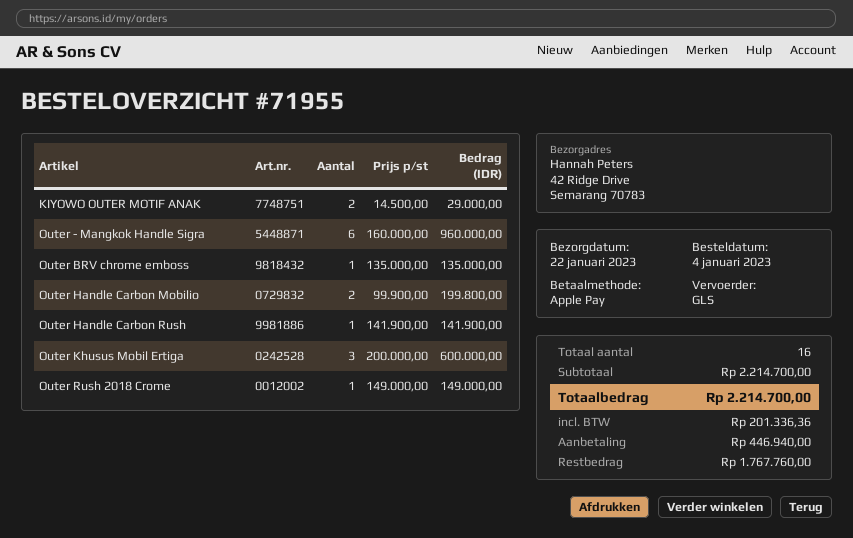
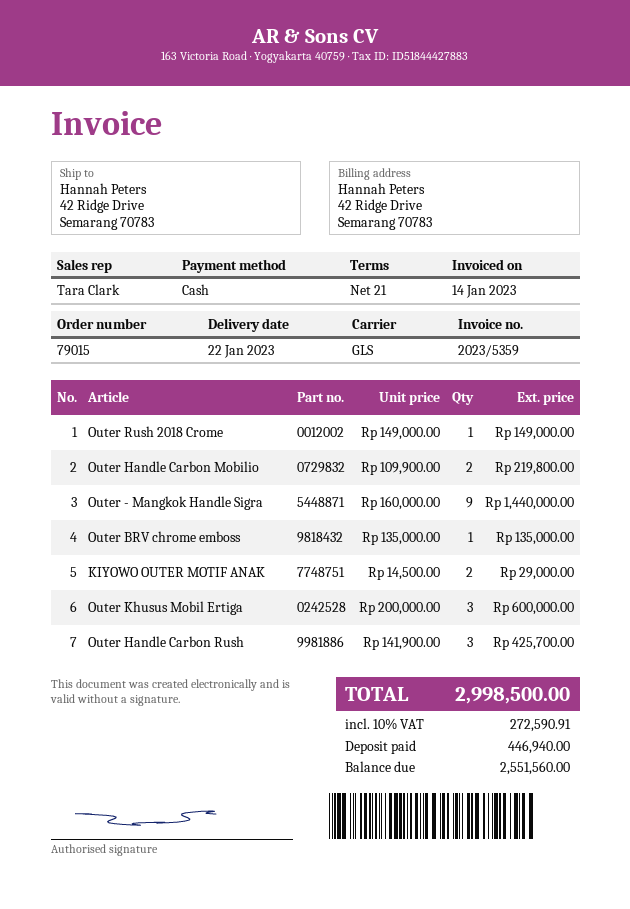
order number: 71955 -> 79015
payment method: Apple Pay -> cash
Outer - Mangkok Handle Sigra: 6 x 160000.00 = 960000.00 -> 9 x 160000.00 = 1440000.00
Outer Handle Carbon Mobilio: 2 x 99900.00 = 199800.00 -> 2 x 109900.00 = 219800.00
Outer Handle Carbon Rush: 1 x 141900.00 = 141900.00 -> 3 x 141900.00 = 425700.00
tax: 201336.36 -> 272590.91
total: 2214700.00 -> 2998500.00
balance: 1767760.00 -> 2551560.00

